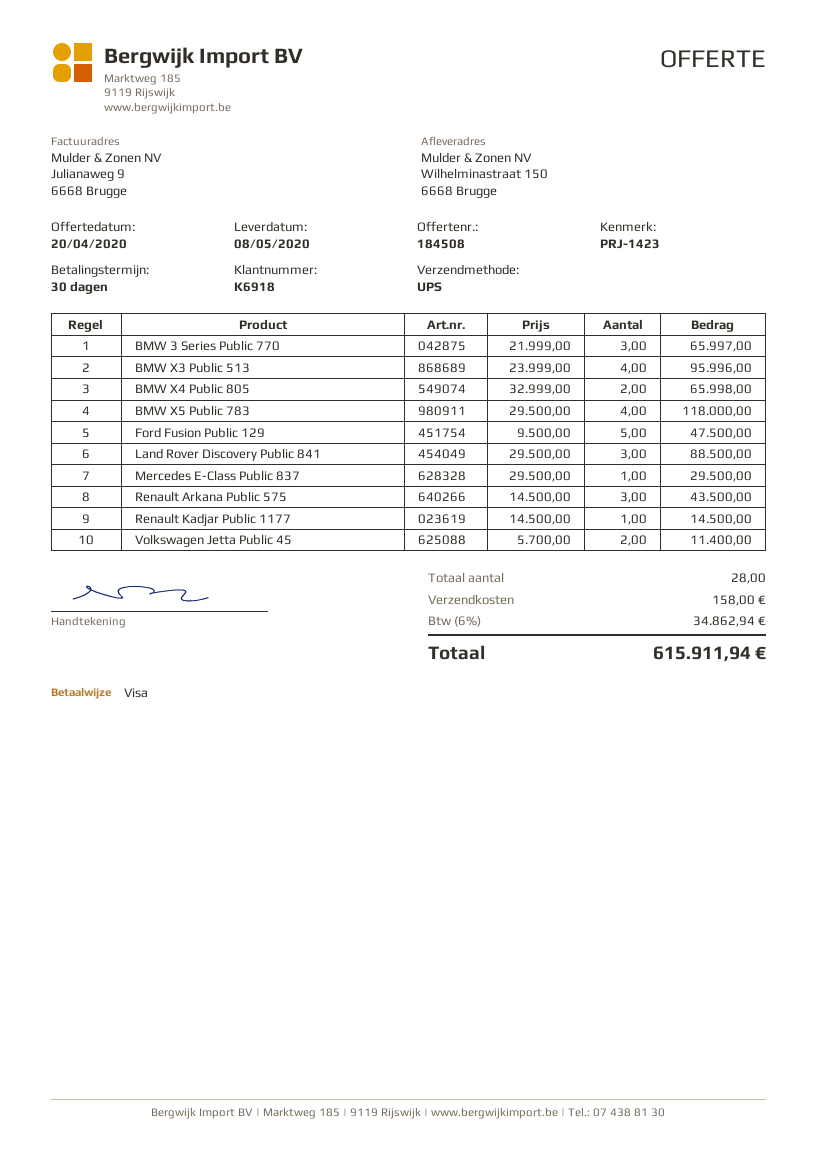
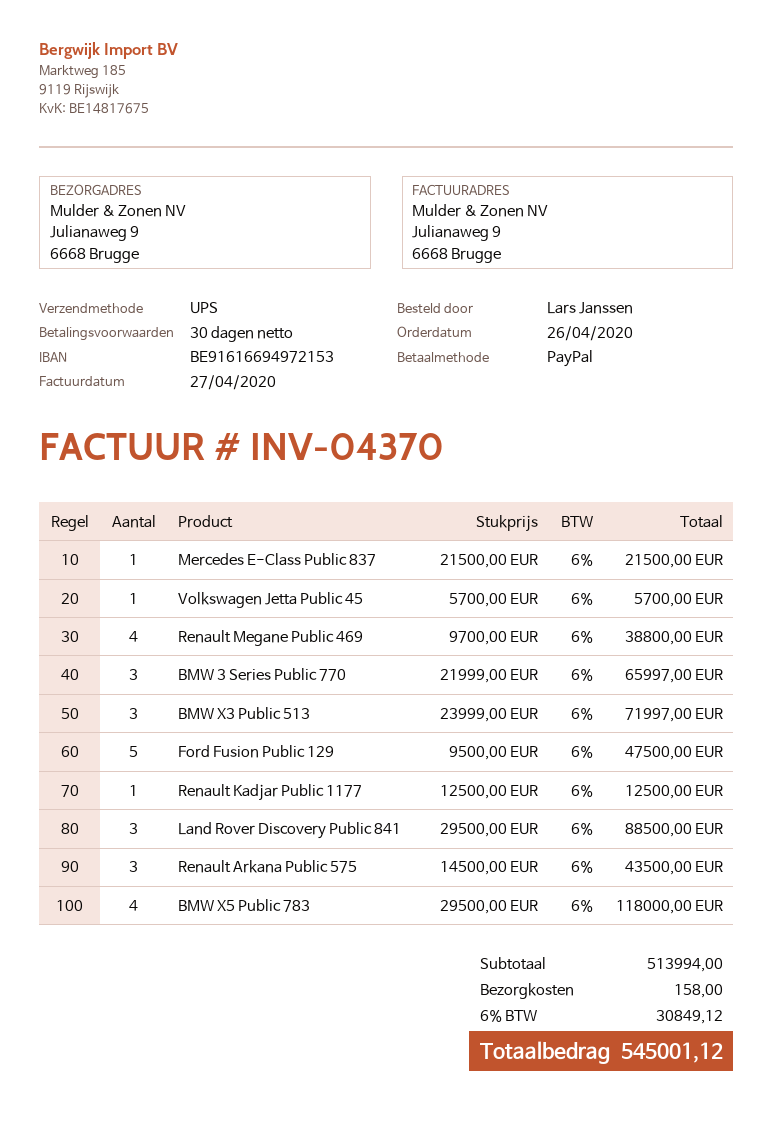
payment method: Visa -> PayPal
ship to: Wilhelminastraat 150, 6668 Brugge -> Julianaweg 9, 6668 Brugge
BMW X3 Public 513: 4 x 23999.00 = 95996.00 -> 3 x 23999.00 = 71997.00
BMW X4 Public 805: 2 x 32999.00 = 65998.00 -> none
Mercedes E-Class Public 837: 1 x 29500.00 = 29500.00 -> 1 x 21500.00 = 21500.00
Renault Kadjar Public 1177: 1 x 14500.00 = 14500.00 -> 1 x 12500.00 = 12500.00
Volkswagen Jetta Public 45: 2 x 5700.00 = 11400.00 -> 1 x 5700.00 = 5700.00
Renault Megane Public 469: none -> 4 x 9700.00 = 38800.00
tax: 6% = 34862.94 -> 6% = 30849.12
total: 615911.94 -> 545001.12

